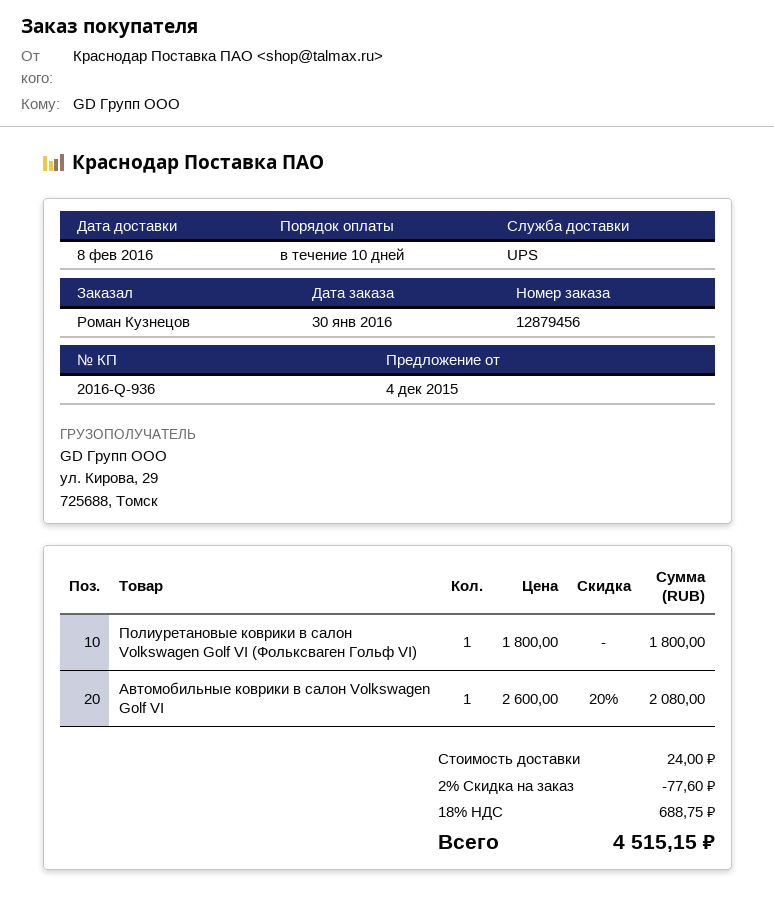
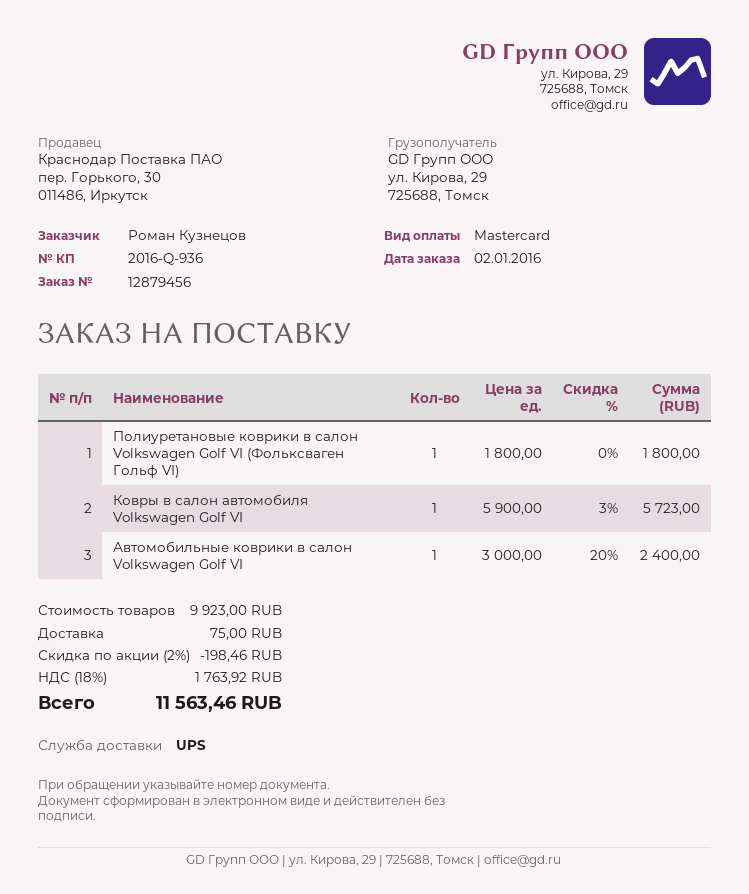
order date: 2016-01-30 -> 2016-01-02
Автомобильные коврики в салон Volkswagen Golf VI: 1 x 2600.00 - 20% = 2080.00 -> 1 x 3000.00 - 20% = 2400.00
Ковры в салон автомобиля Volkswagen Golf VI: none -> 1 x 5900.00 - 3% = 5723.00
discount: 2% = 77.60 -> 2% = 198.46
shipping: 24.00 -> 75.00
tax: 18% = 688.75 -> 18% = 1763.92
total: 4515.15 -> 11563.46

